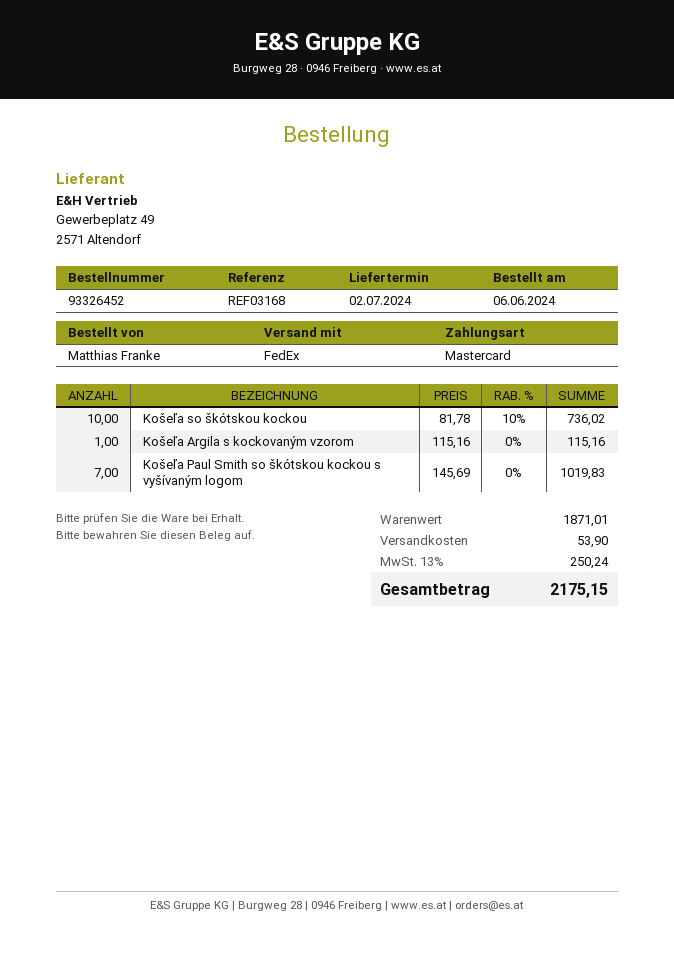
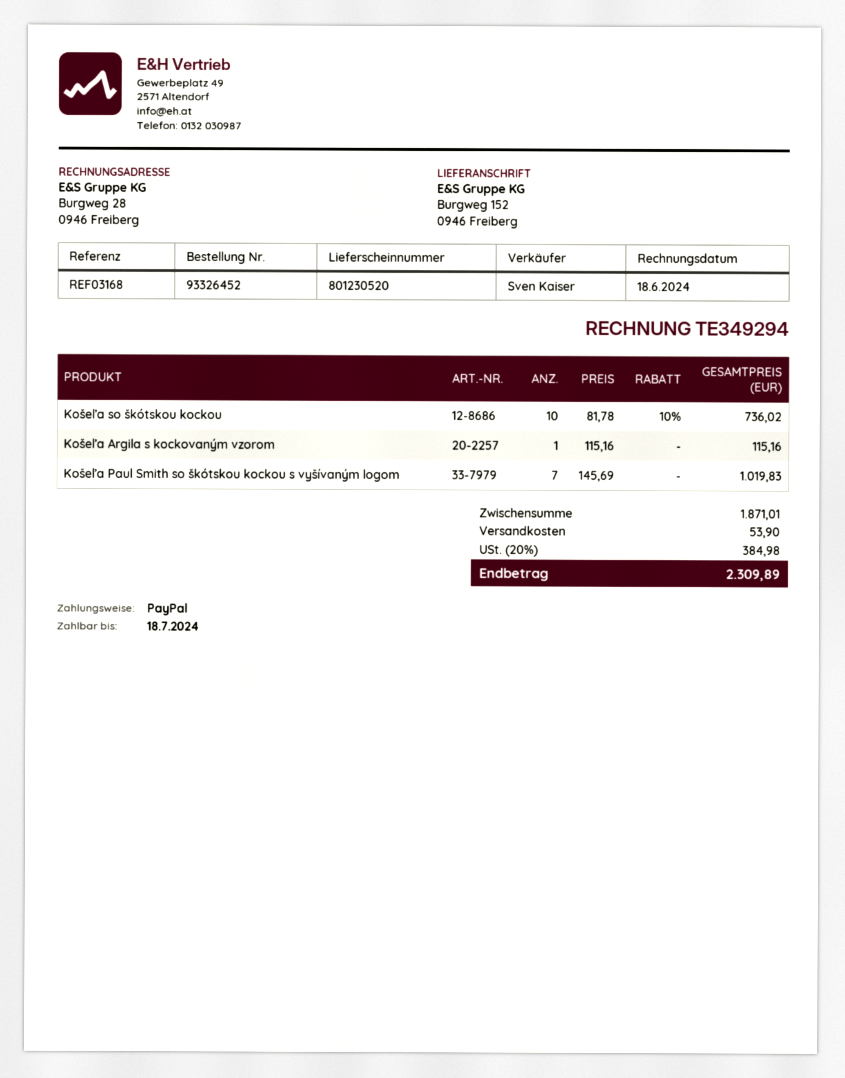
payment method: Mastercard -> PayPal
tax: 13% = 250.24 -> 20% = 384.98
total: 2175.15 -> 2309.89

